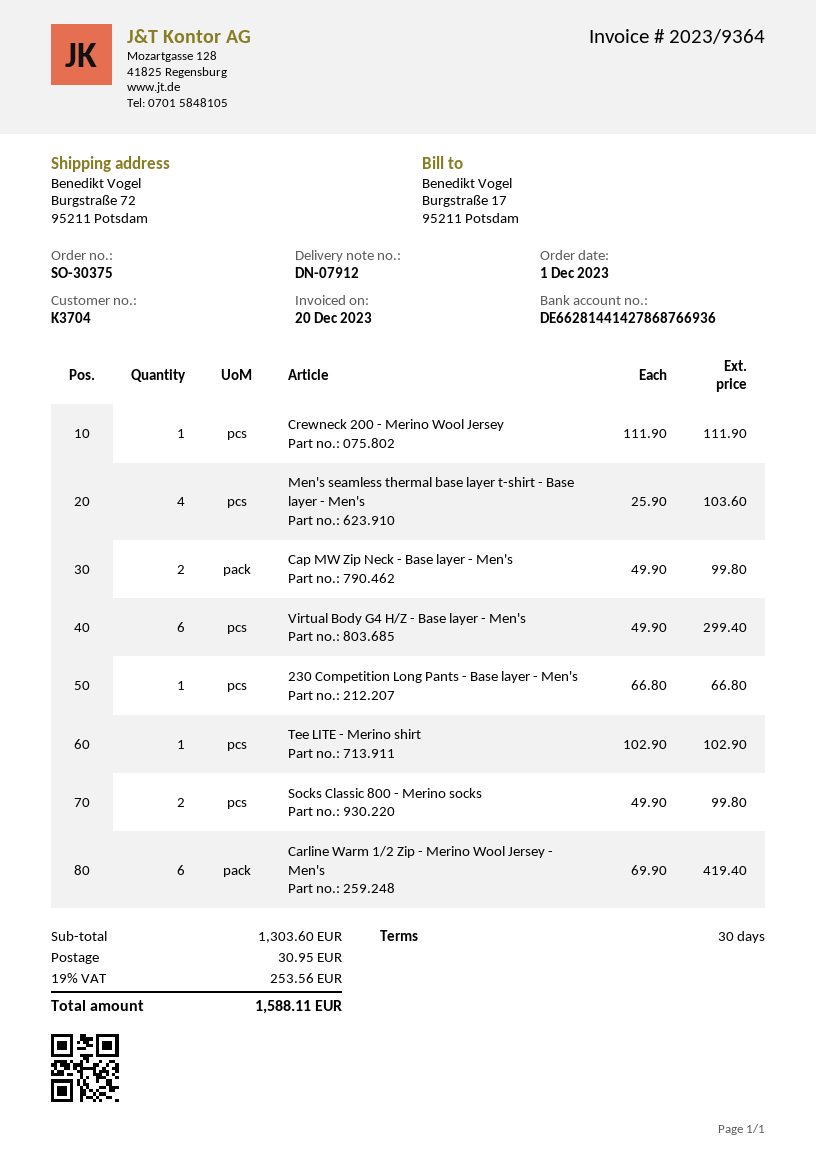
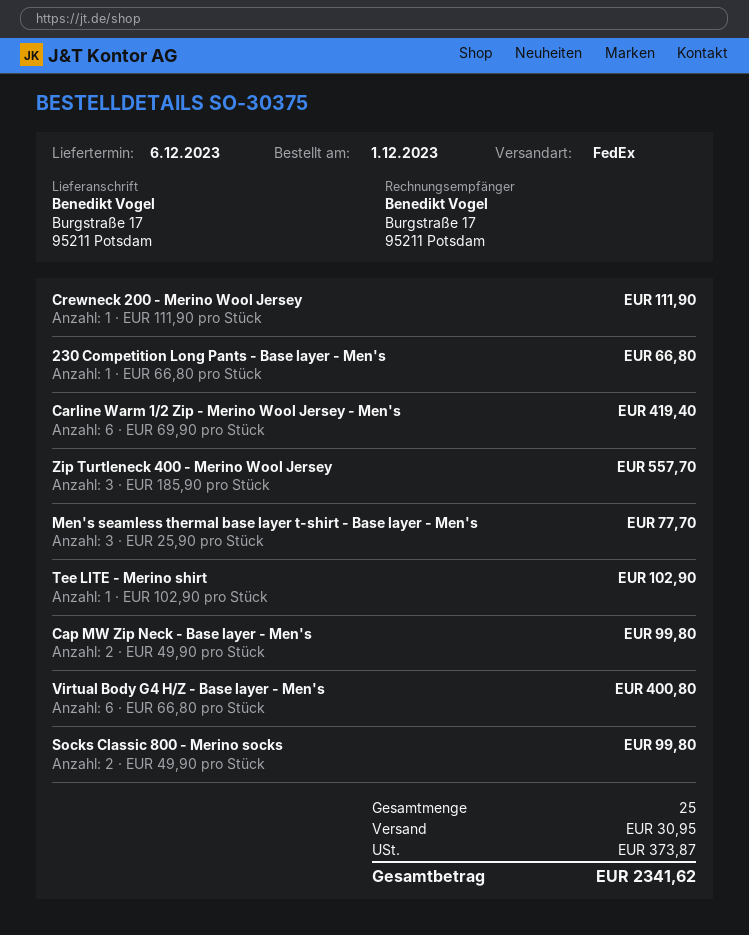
ship to: Burgstraße 72, 95211 Potsdam -> Burgstraße 17, 95211 Potsdam
Men's seamless thermal base layer t-shirt - Base layer - Men's: 4 x 25.90 = 103.60 -> 3 x 25.90 = 77.70
Virtual Body G4 H/Z - Base layer - Men's: 6 x 49.90 = 299.40 -> 6 x 66.80 = 400.80
Zip Turtleneck 400 - Merino Wool Jersey: none -> 3 x 185.90 = 557.70
tax: 253.56 -> 373.87
total: 1588.11 -> 2341.62

